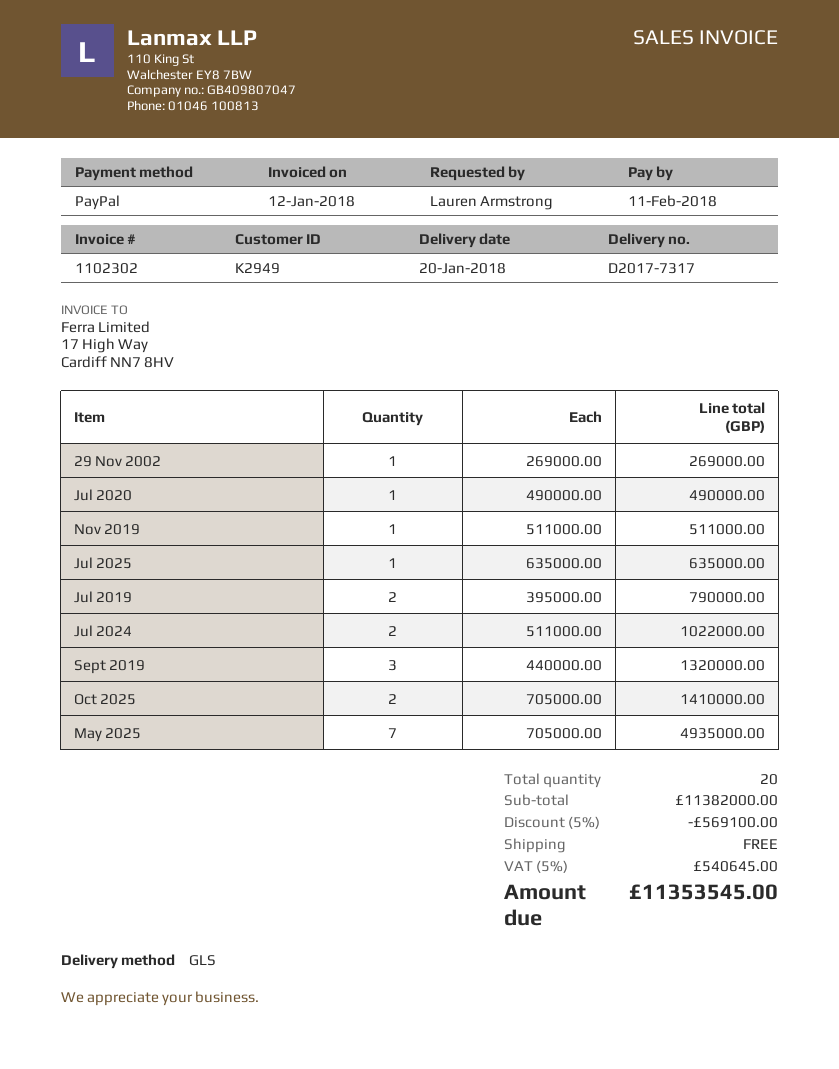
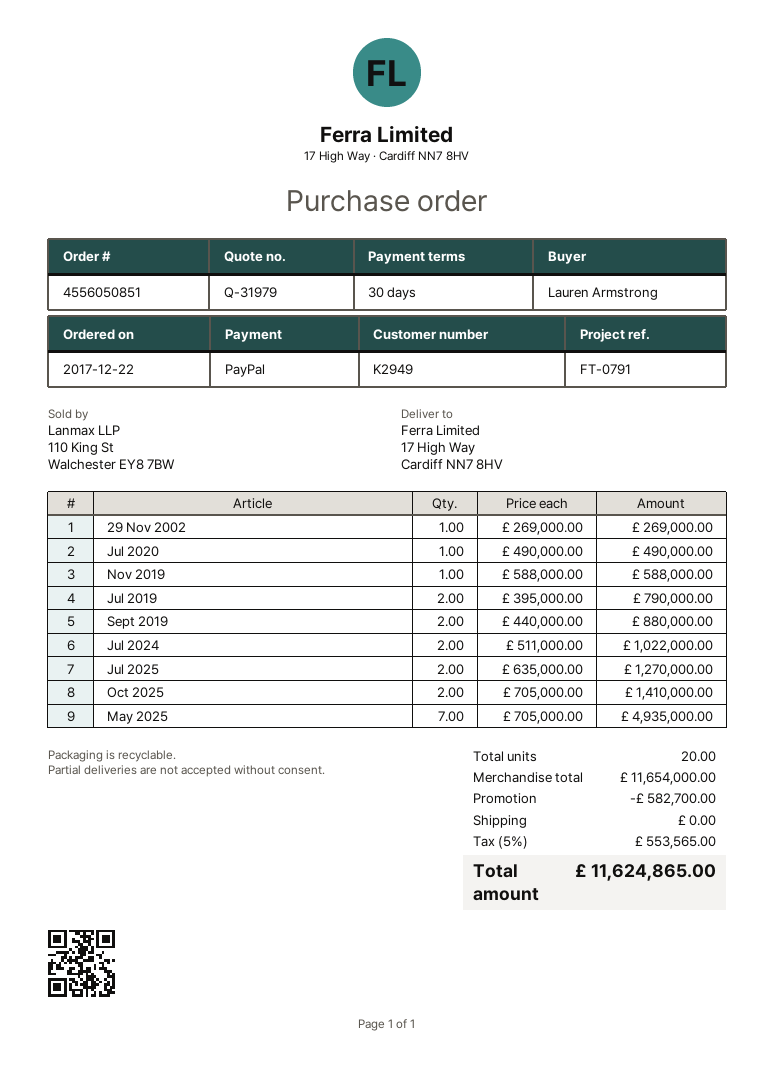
Nov 2019: 1 x 511000.00 = 511000.00 -> 1 x 588000.00 = 588000.00
Jul 2025: 1 x 635000.00 = 635000.00 -> 2 x 635000.00 = 1270000.00
Sept 2019: 3 x 440000.00 = 1320000.00 -> 2 x 440000.00 = 880000.00
subtotal: 11382000.00 -> 11654000.00
discount: 569100.00 -> 582700.00
tax: 5% = 540645.00 -> 5% = 553565.00
total: 11353545.00 -> 11624865.00

